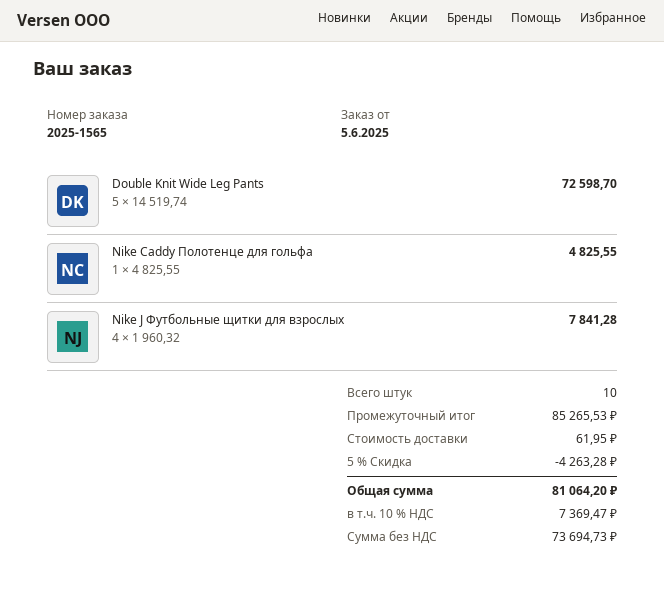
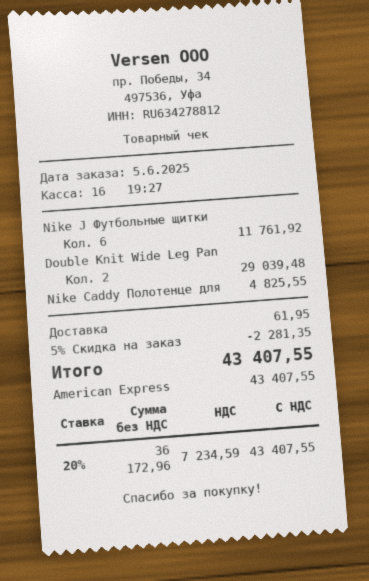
Double Knit Wide Leg Pants: 5 for 72598.70 -> 2 for 29039.48
Nike J Футбольные щитки для взрослых: 4 for 7841.28 -> 6 for 11761.92
discount: 5% = 4263.28 -> 5% = 2281.35
net: 73694.73 -> 36172.96
tax: 10% = 7369.47 -> 20% = 7234.59
total: 81064.20 -> 43407.55

